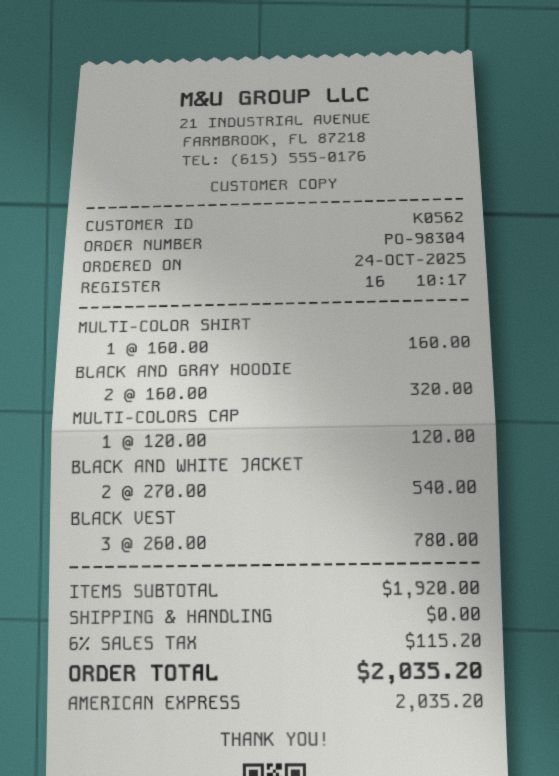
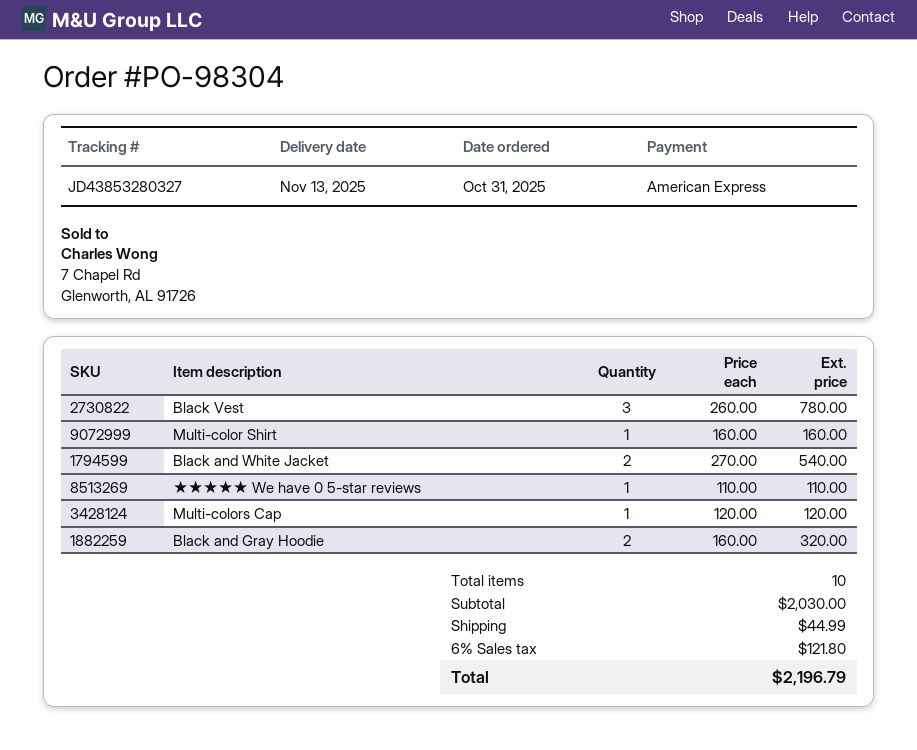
order date: 2025-10-24 -> 2025-10-31
★★★★★ We have 0 5-star reviews: none -> 1 x 110.00 = 110.00
subtotal: 1920.00 -> 2030.00
shipping: 0.00 -> 44.99
tax: 6% = 115.20 -> 6% = 121.80
total: 2035.20 -> 2196.79

